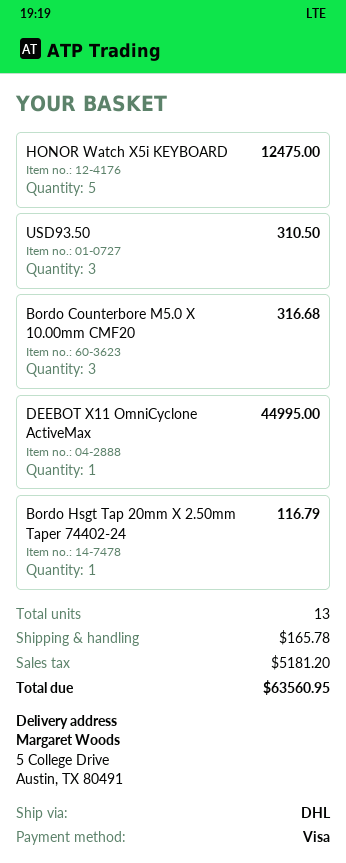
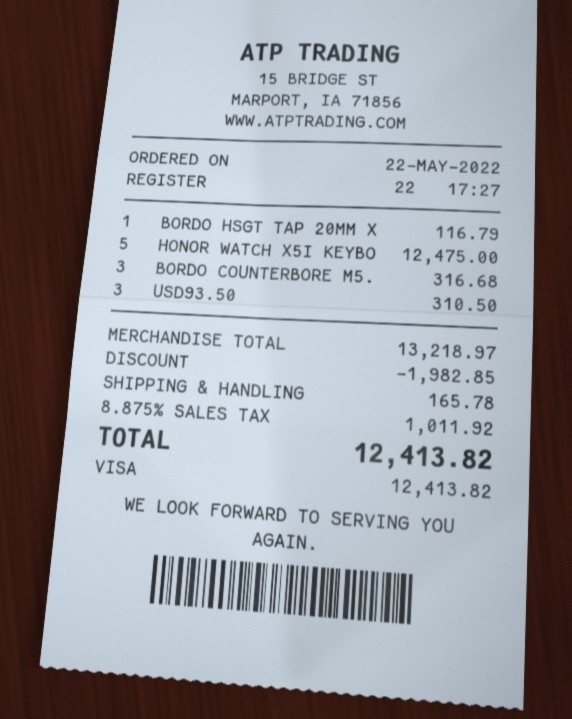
DEEBOT X11 OmniCyclone ActiveMax: 1 for 44995.00 -> none
discount: none -> 1982.85
tax: 5181.20 -> 1011.92
total: 63560.95 -> 12413.82

